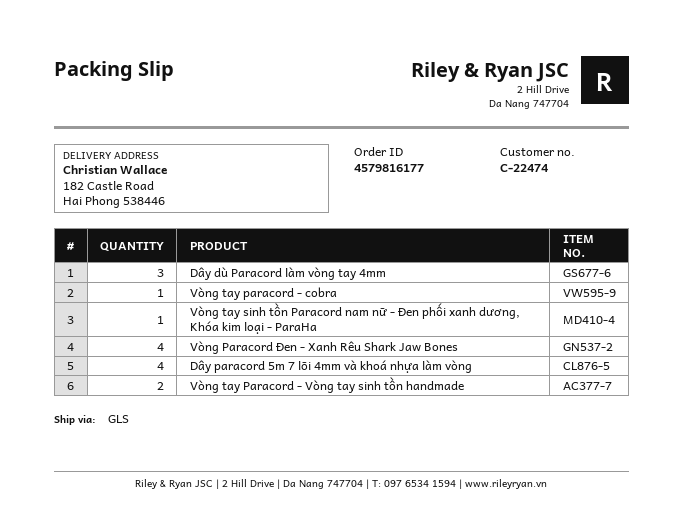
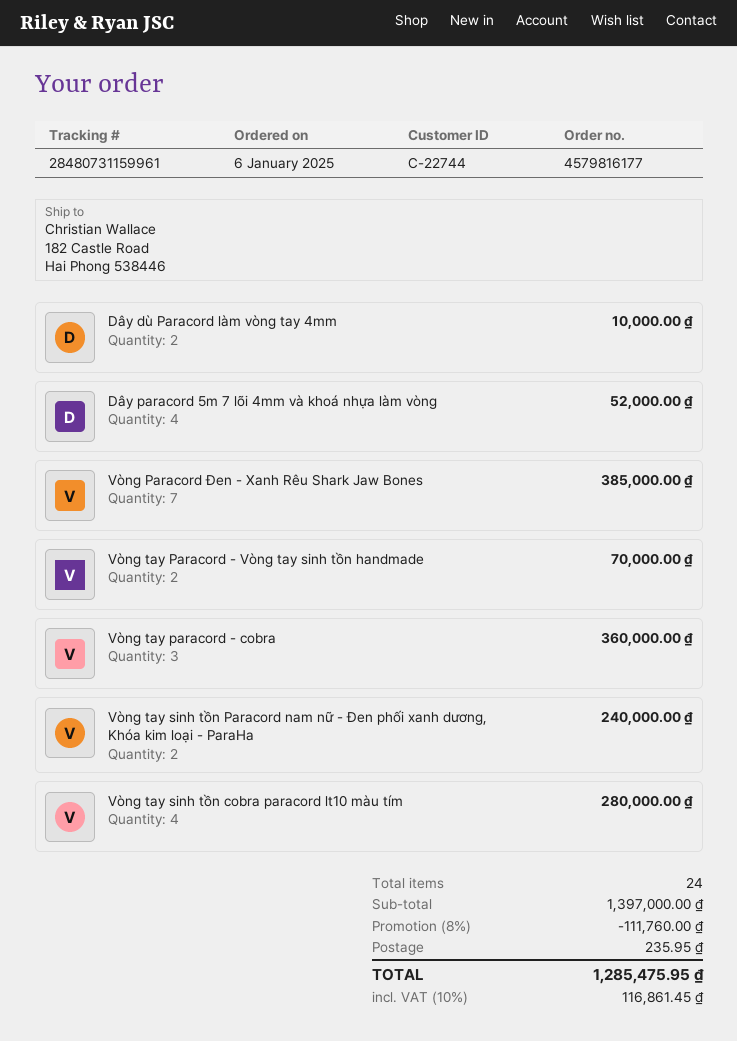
customer number: C-22474 -> C-22744
Dây dù Paracord làm vòng tay 4mm: 3 -> 2
Vòng tay paracord - cobra: 1 -> 3
Vòng tay sinh tồn Paracord nam nữ - Đen phối xanh dương, Khóa kim loại - ParaHa: 1 -> 2
Vòng Paracord Đen - Xanh Rêu Shark Jaw Bones: 4 -> 7
Vòng tay sinh tồn cobra paracord lt10 màu tím: none -> 4

